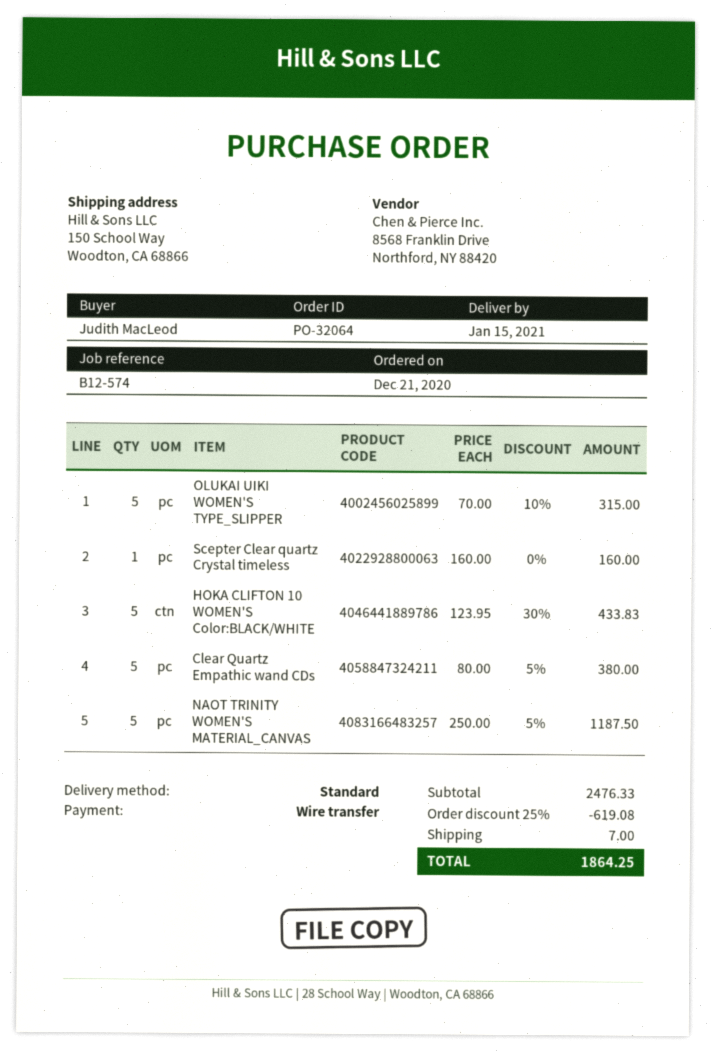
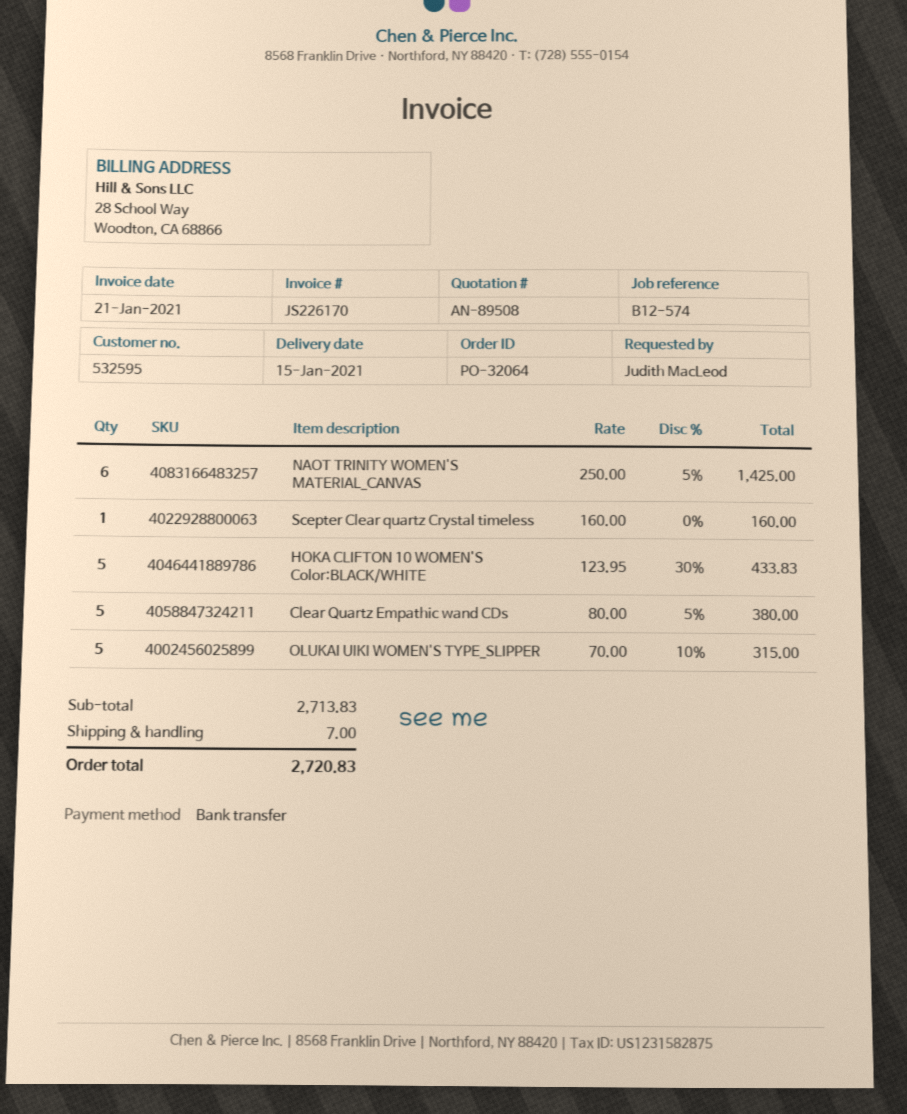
NAOT TRINITY WOMEN'S MATERIAL_CANVAS: 5 x 250.00 - 5% = 1187.50 -> 6 x 250.00 - 5% = 1425.00
subtotal: 2476.33 -> 2713.83
discount: 25% = 619.08 -> none
total: 1864.25 -> 2720.83

